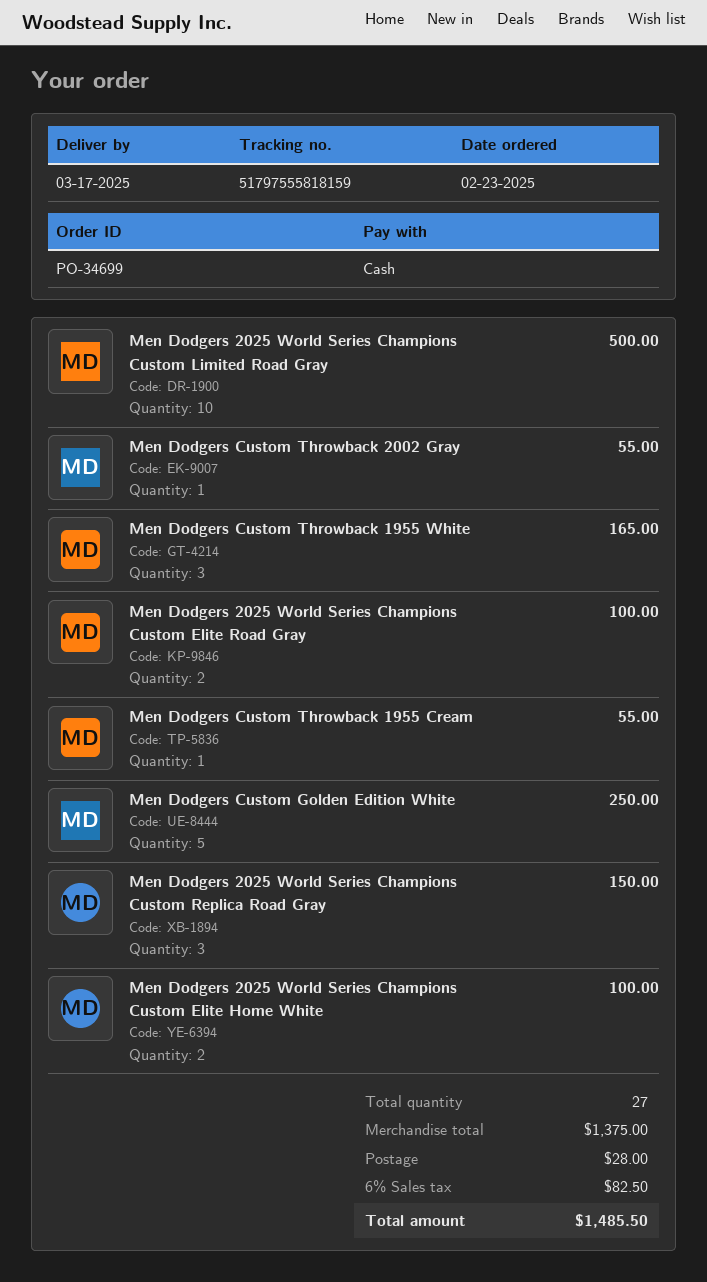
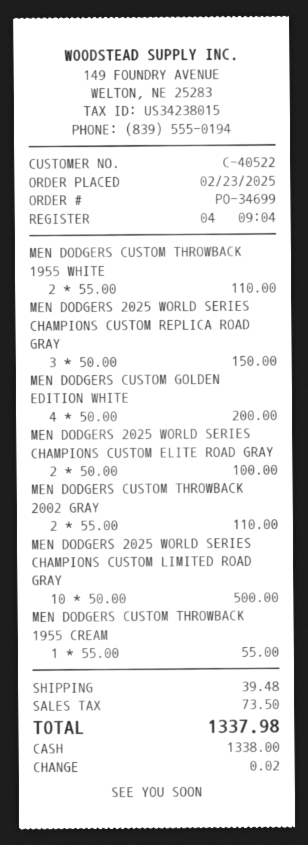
Men Dodgers Custom Throwback 2002 Gray: 1 for 55.00 -> 2 for 110.00
Men Dodgers Custom Throwback 1955 White: 3 for 165.00 -> 2 for 110.00
Men Dodgers Custom Golden Edition White: 5 for 250.00 -> 4 for 200.00
Men Dodgers 2025 World Series Champions Custom Elite Home White: 2 for 100.00 -> none
shipping: 28.00 -> 39.48
tax: 82.50 -> 73.50
total: 1485.50 -> 1337.98

